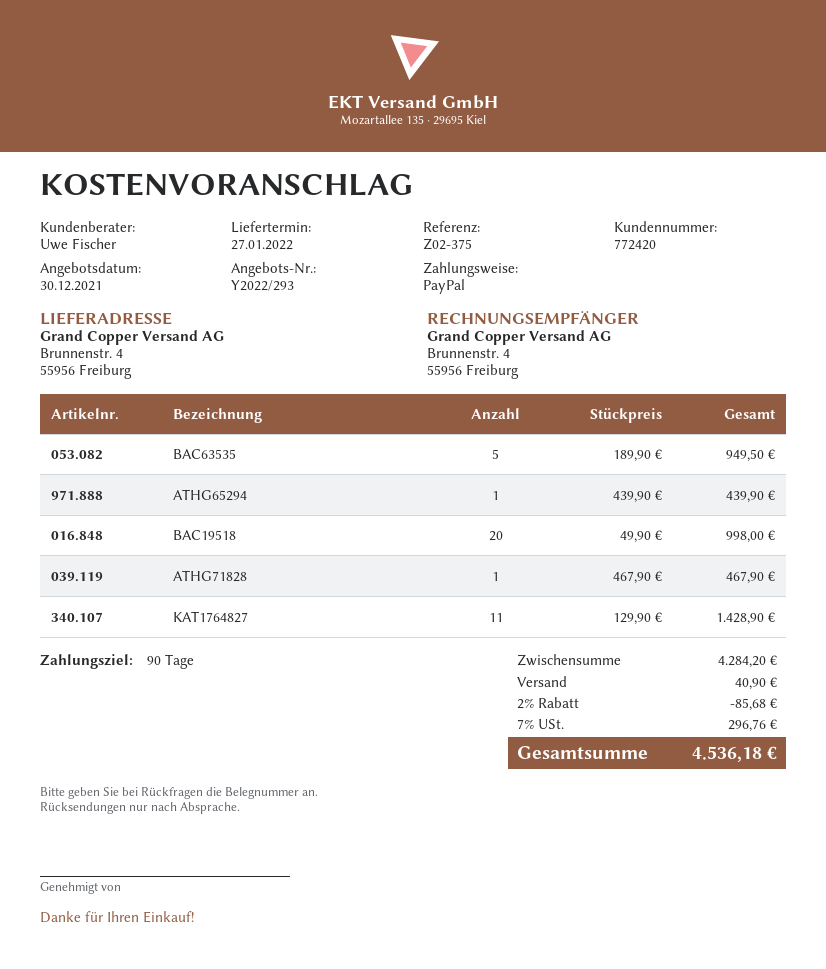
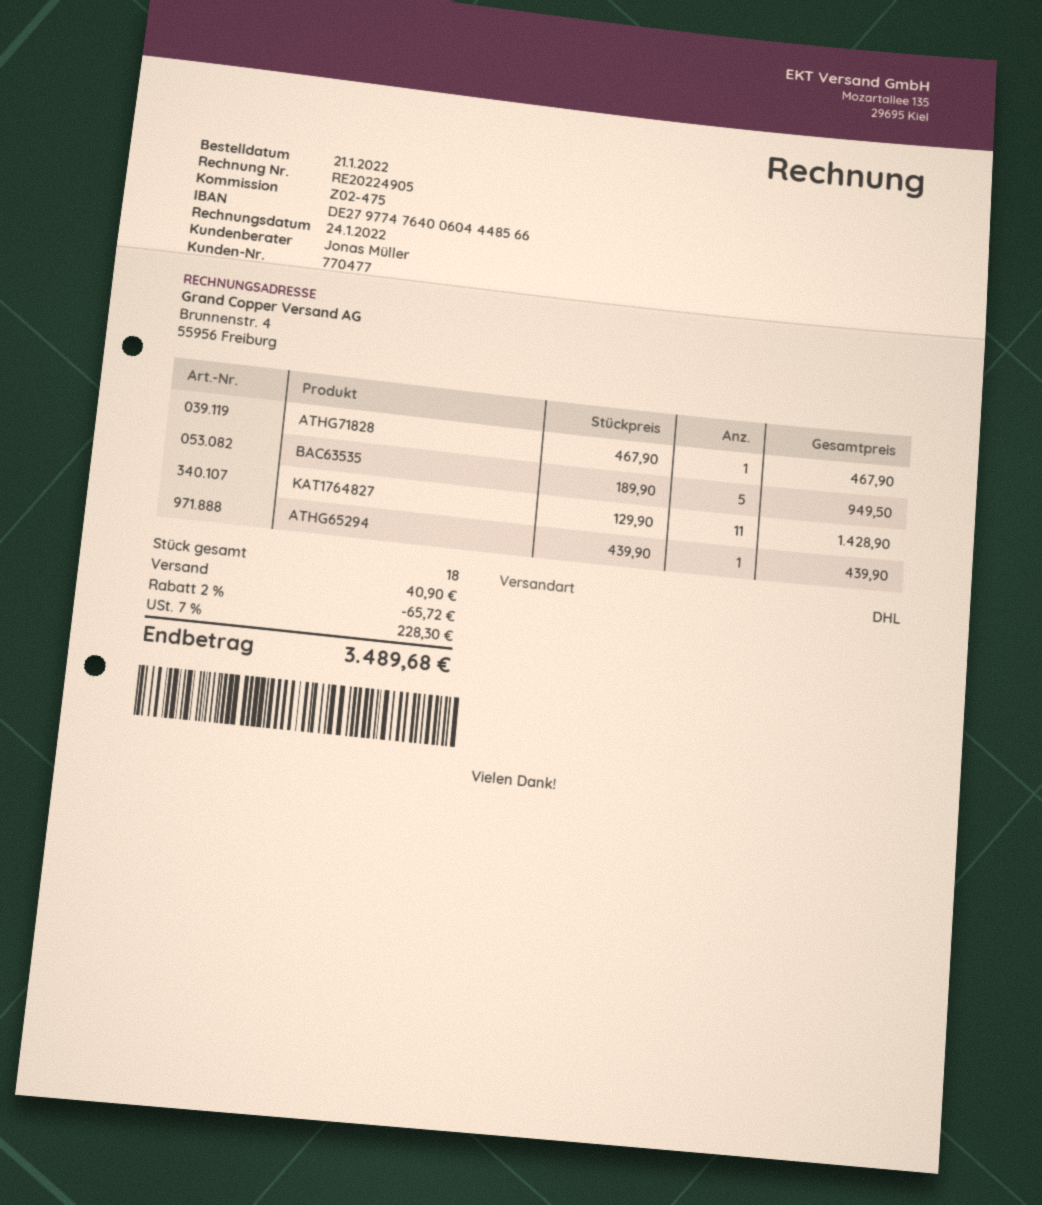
customer number: 772420 -> 770477
reference: Z02-375 -> Z02-475
sales rep: Uwe Fischer -> Jonas Müller
BAC19518: 20 x 49.90 = 998.00 -> none
discount: 2% = 85.68 -> 2% = 65.72
tax: 7% = 296.76 -> 7% = 228.30
total: 4536.18 -> 3489.68

